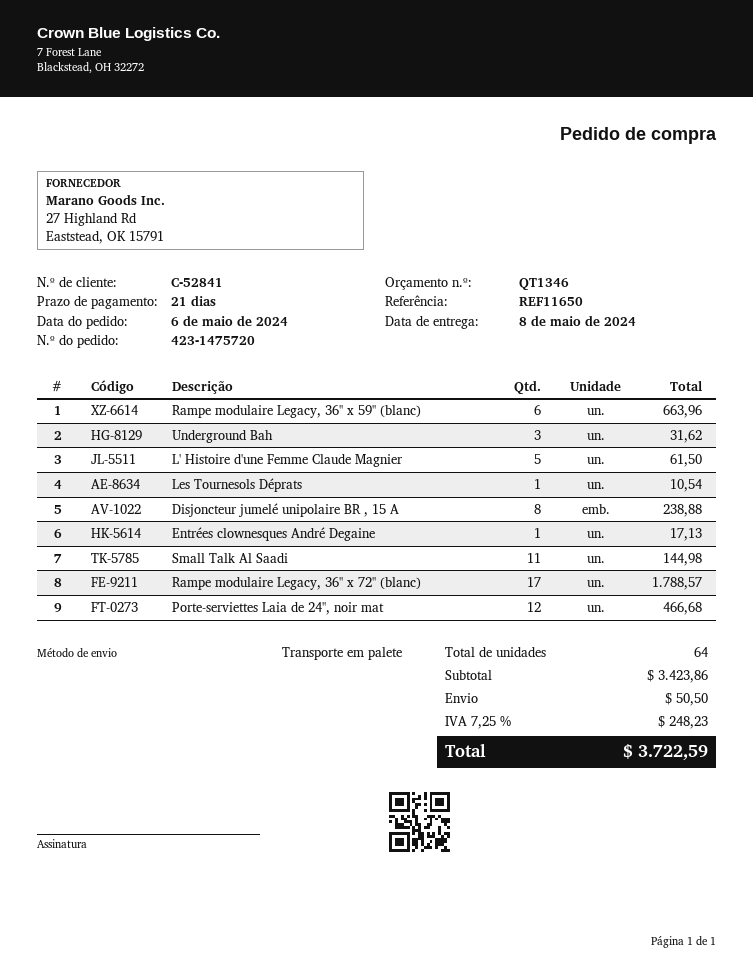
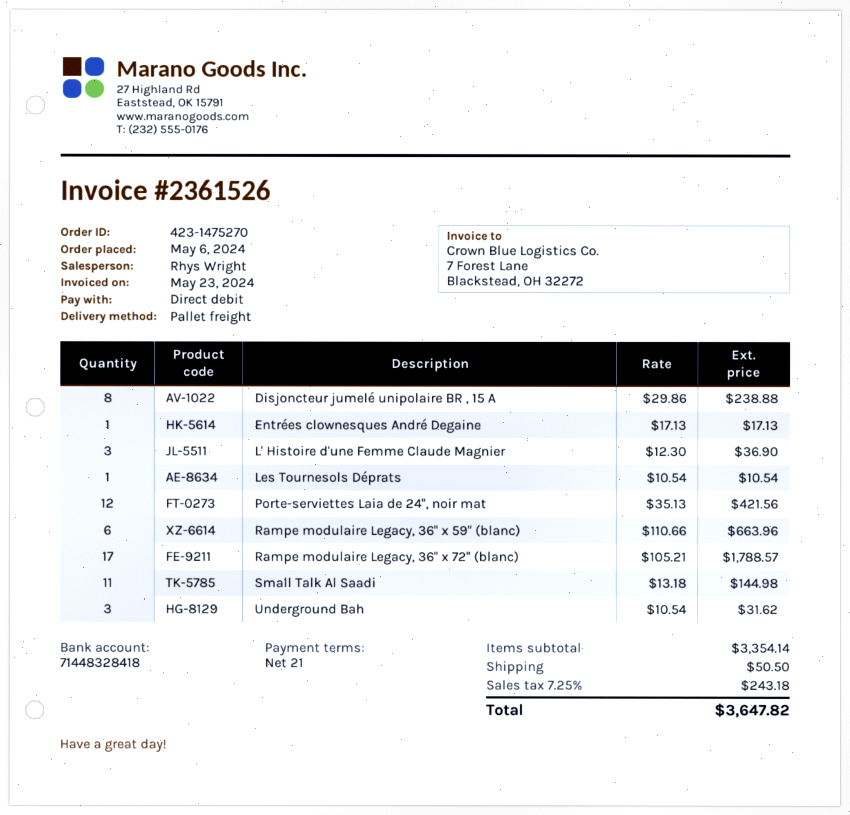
order number: 423-1475720 -> 423-1475270
L' Histoire d'une Femme Claude Magnier: 5 for 61.50 -> 3 for 36.90
Porte-serviettes Laia de 24'', noir mat: 12 for 466.68 -> 12 for 421.56
subtotal: 3423.86 -> 3354.14
tax: 7.25% = 248.23 -> 7.25% = 243.18
total: 3722.59 -> 3647.82

